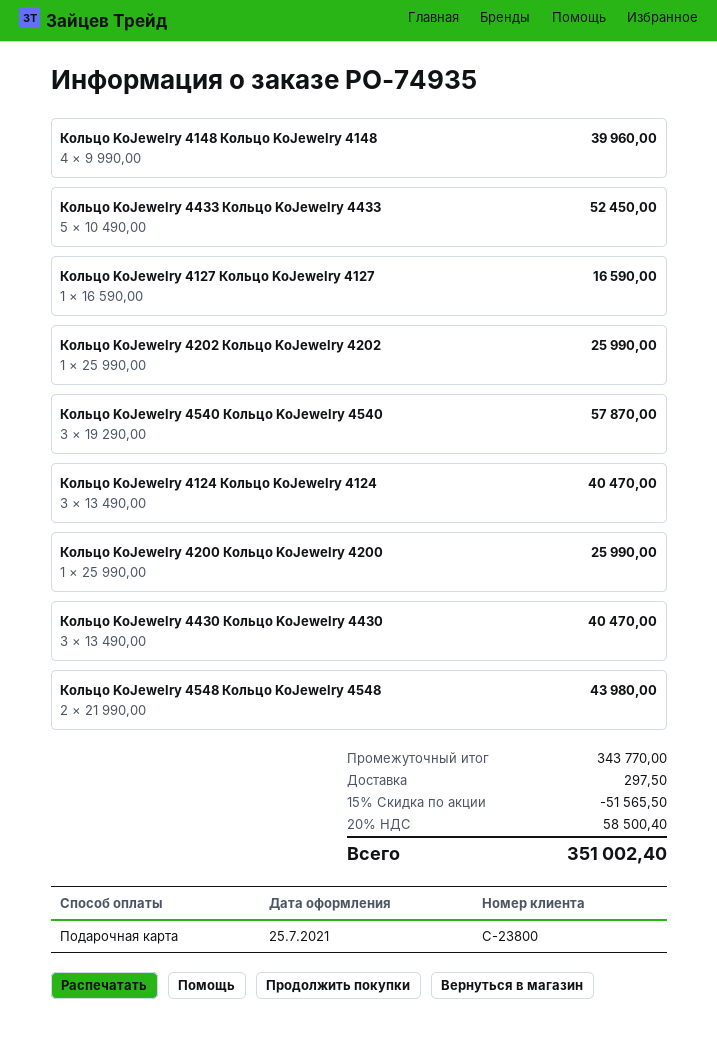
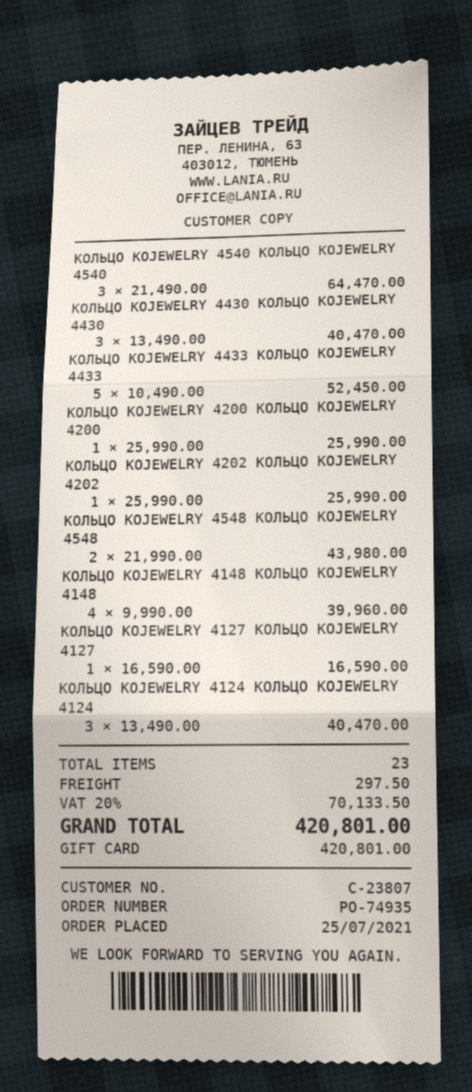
customer number: C-23800 -> C-23807
Кольцо KoJewelry 4540 Кольцо KoJewelry 4540: 3 x 19290.00 = 57870.00 -> 3 x 21490.00 = 64470.00
discount: 15% = 51565.50 -> none
tax: 20% = 58500.40 -> 20% = 70133.50
total: 351002.40 -> 420801.00

